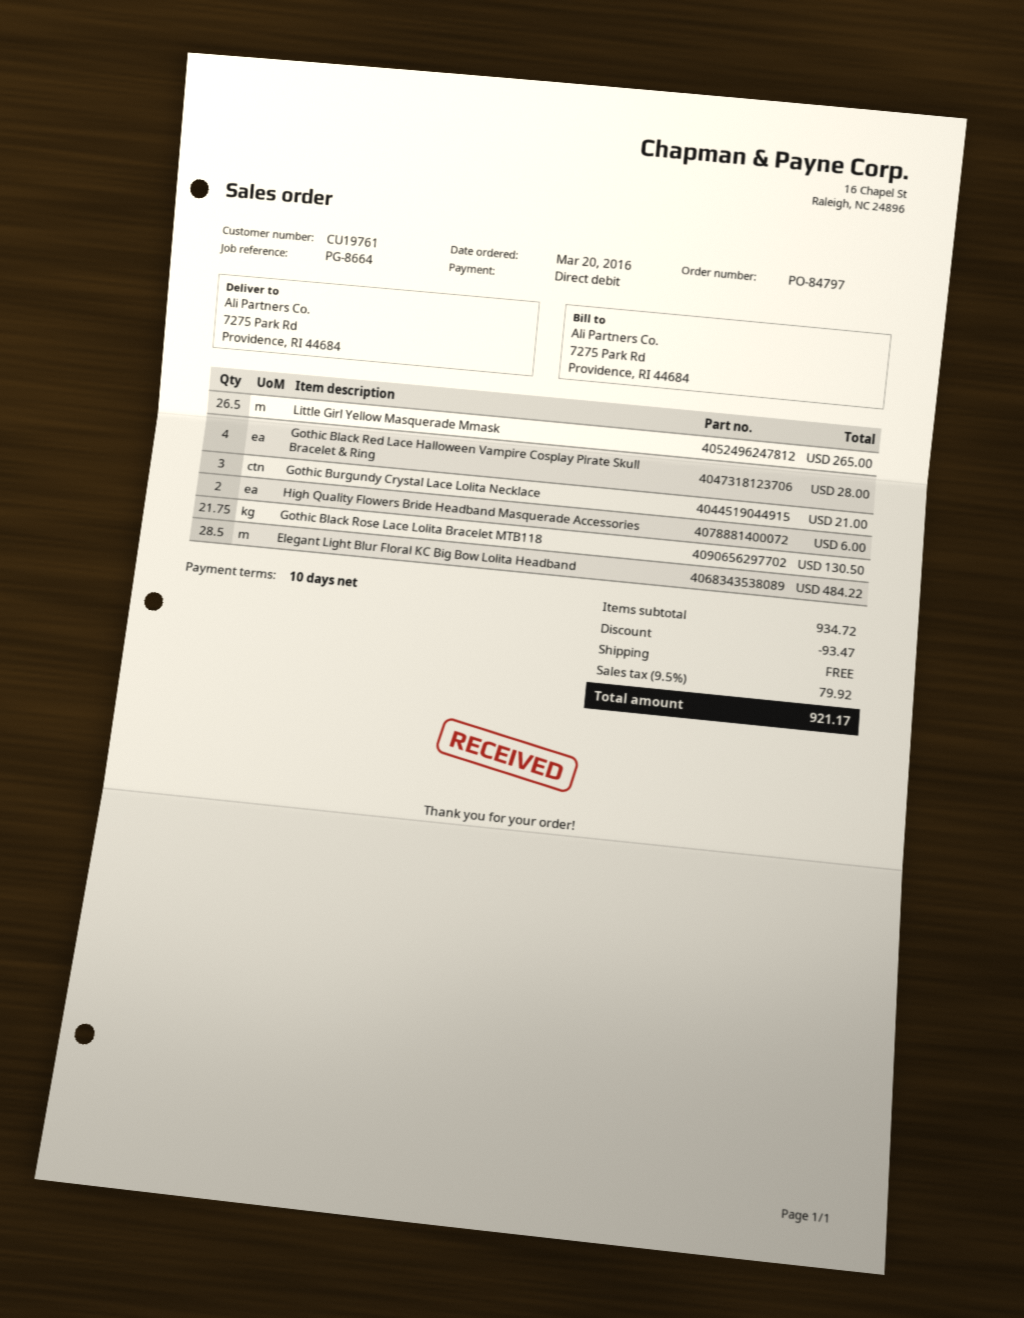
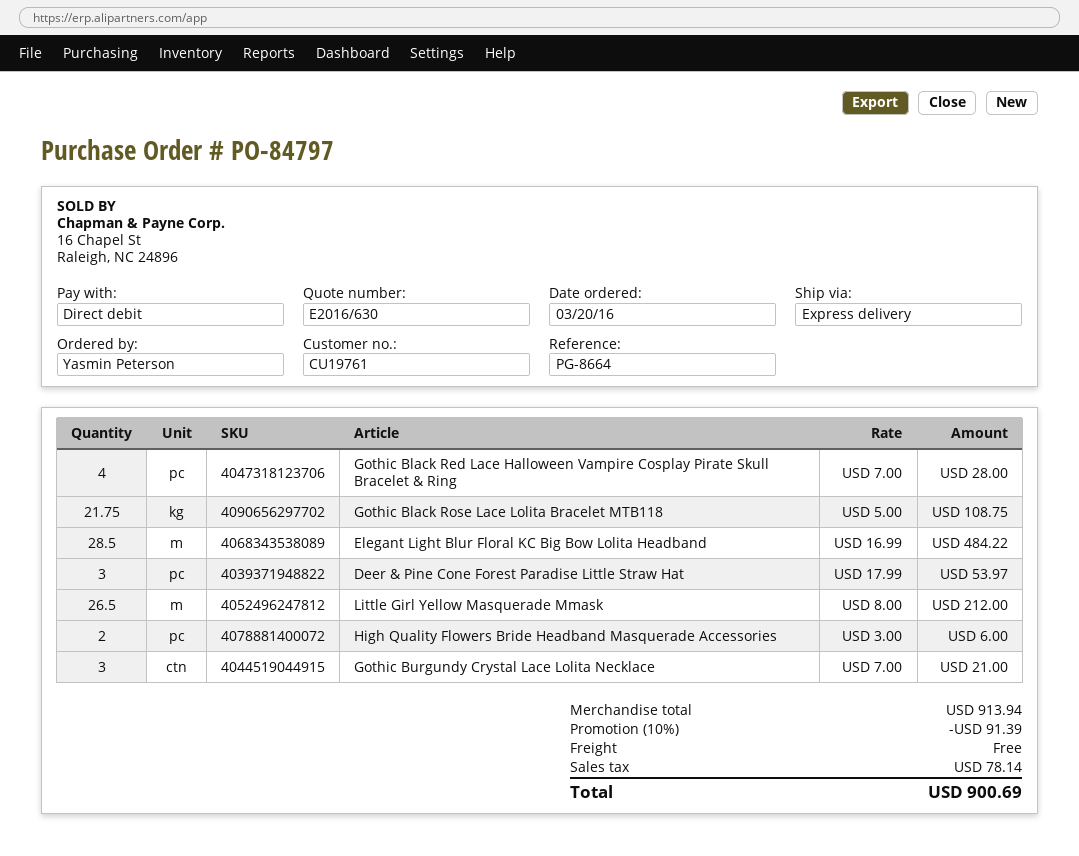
Little Girl Yellow Masquerade Mmask: 26.5 for 265.00 -> 26.5 for 212.00
Gothic Black Rose Lace Lolita Bracelet MTB118: 21.75 for 130.50 -> 21.75 for 108.75
Deer & Pine Cone Forest Paradise Little Straw Hat: none -> 3 for 53.97
subtotal: 934.72 -> 913.94
discount: 93.47 -> 91.39
tax: 79.92 -> 78.14
total: 921.17 -> 900.69

